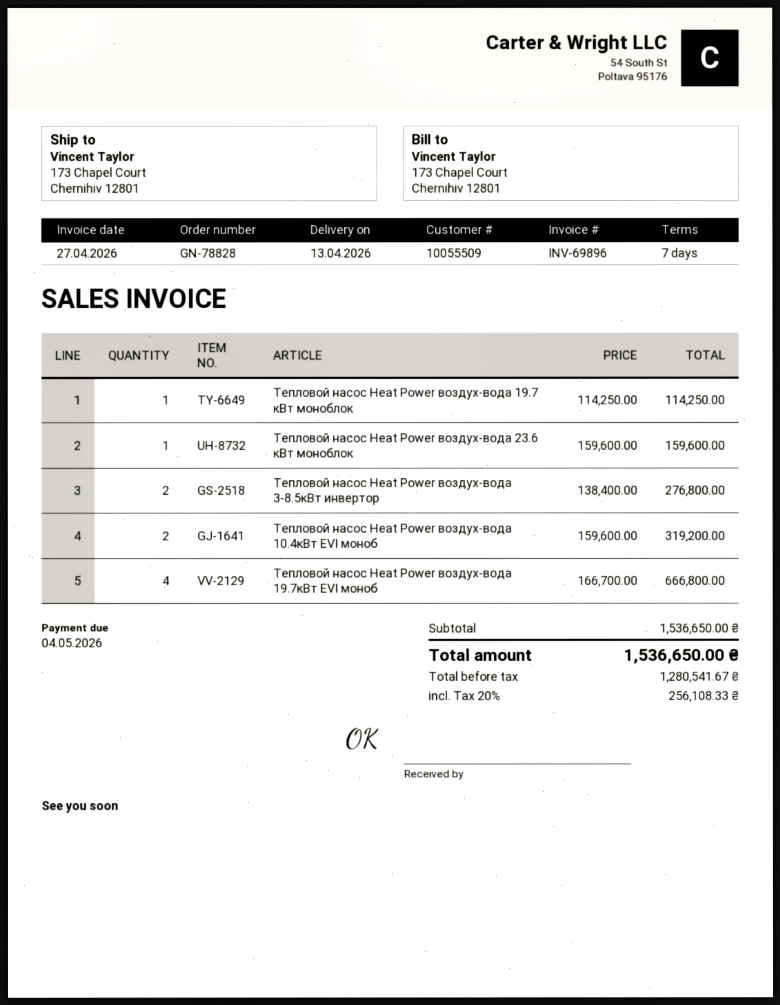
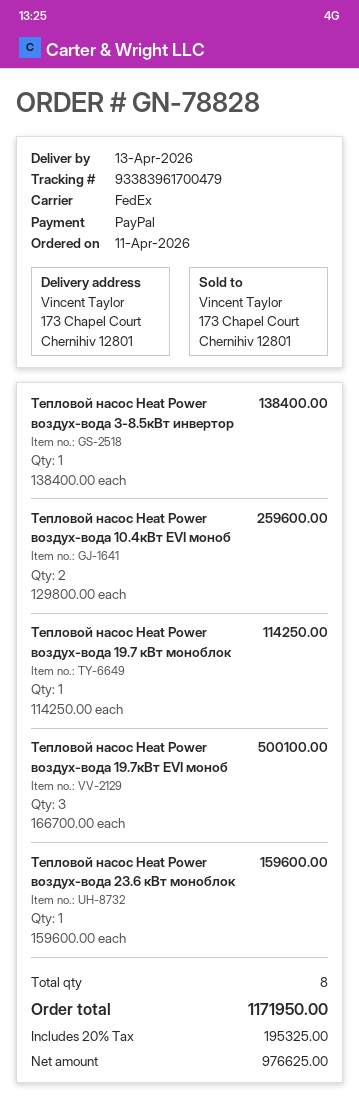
Тепловой насос Heat Power воздух-вода 3-8.5кВт инвертор: 2 x 138400.00 = 276800.00 -> 1 x 138400.00 = 138400.00
Тепловой насос Heat Power воздух-вода 10.4кВт EVI моноб: 2 x 159600.00 = 319200.00 -> 2 x 129800.00 = 259600.00
Тепловой насос Heat Power воздух-вода 19.7кВт EVI моноб: 4 x 166700.00 = 666800.00 -> 3 x 166700.00 = 500100.00
net: 1280541.67 -> 976625.00
tax: 20% = 256108.33 -> 20% = 195325.00
total: 1536650.00 -> 1171950.00

